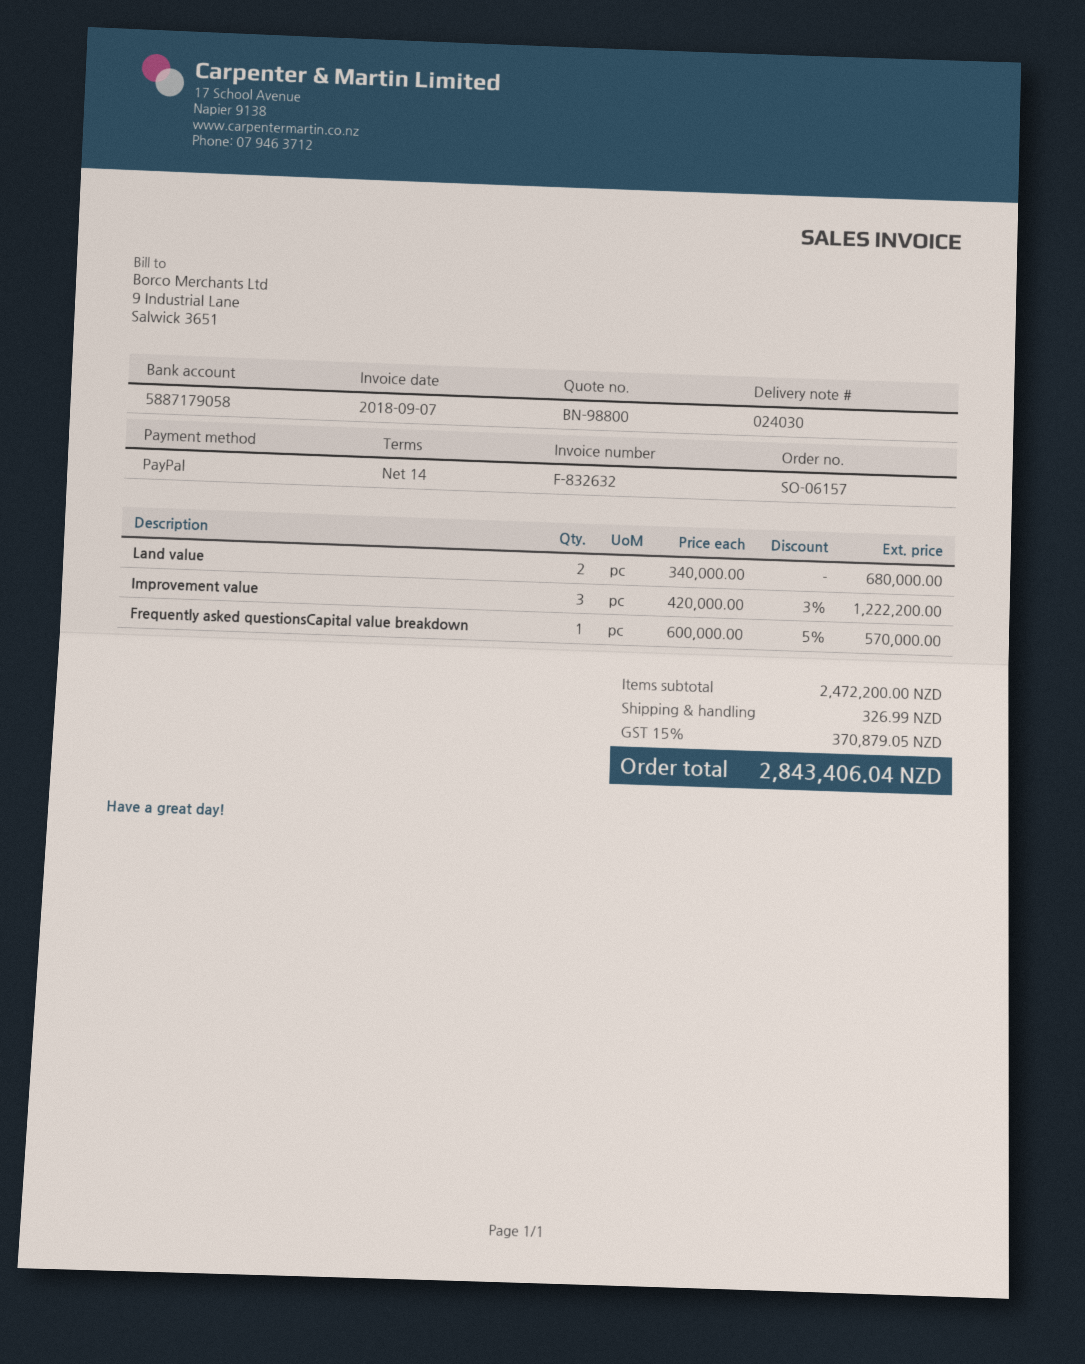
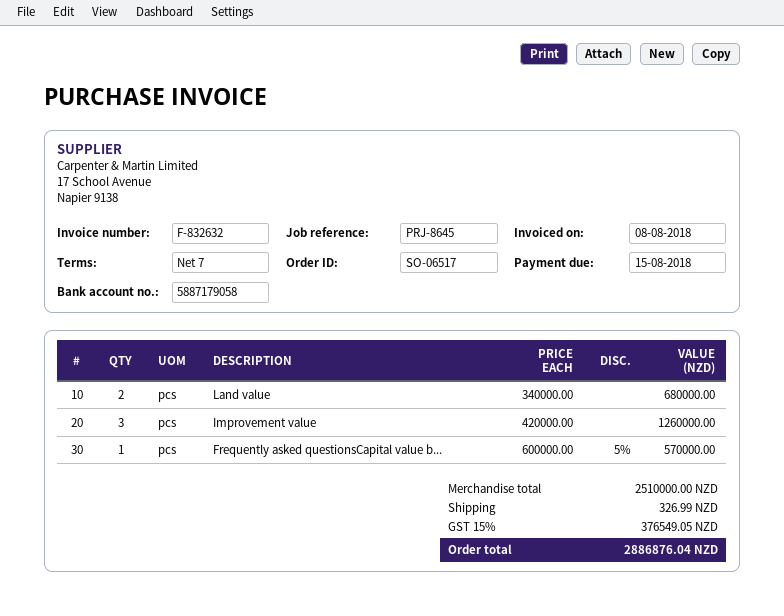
order number: SO-06157 -> SO-06517
invoice date: 2018-09-07 -> 2018-08-08
payment terms: 14 days -> 7 days
Improvement value: 3 x 420000.00 - 3% = 1222200.00 -> 3 x 420000.00 = 1260000.00
subtotal: 2472200.00 -> 2510000.00
tax: 15% = 370879.05 -> 15% = 376549.05
total: 2843406.04 -> 2886876.04

